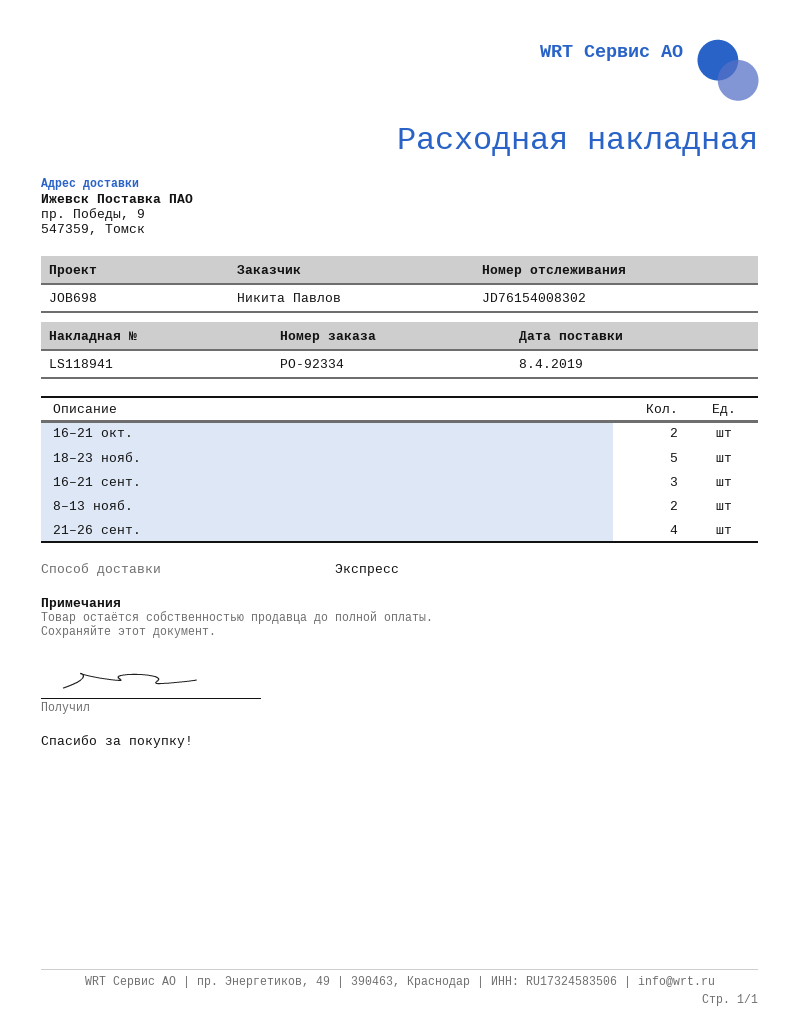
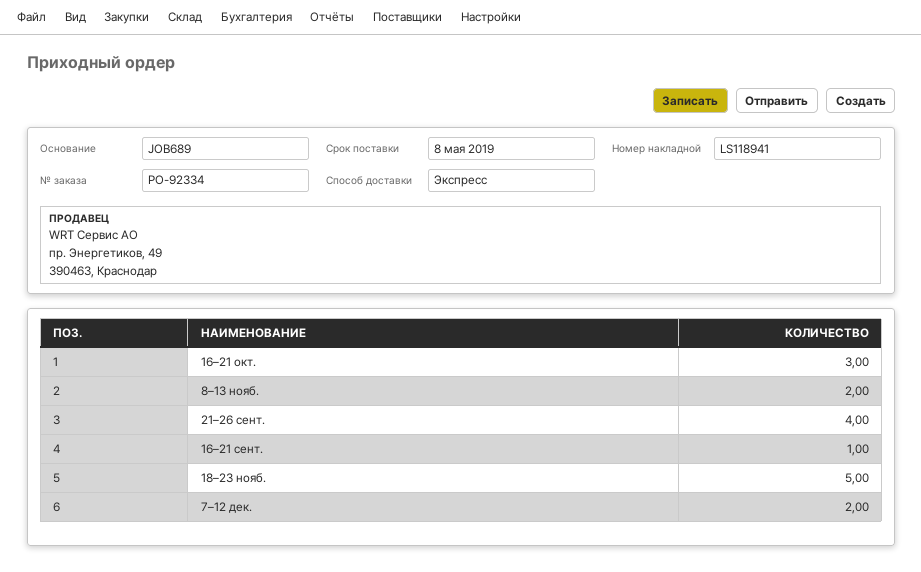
delivery date: 2019-04-08 -> 2019-05-08
reference: JOB698 -> JOB689
16–21 окт.: 2 -> 3
16–21 сент.: 3 -> 1
7–12 дек.: none -> 2

